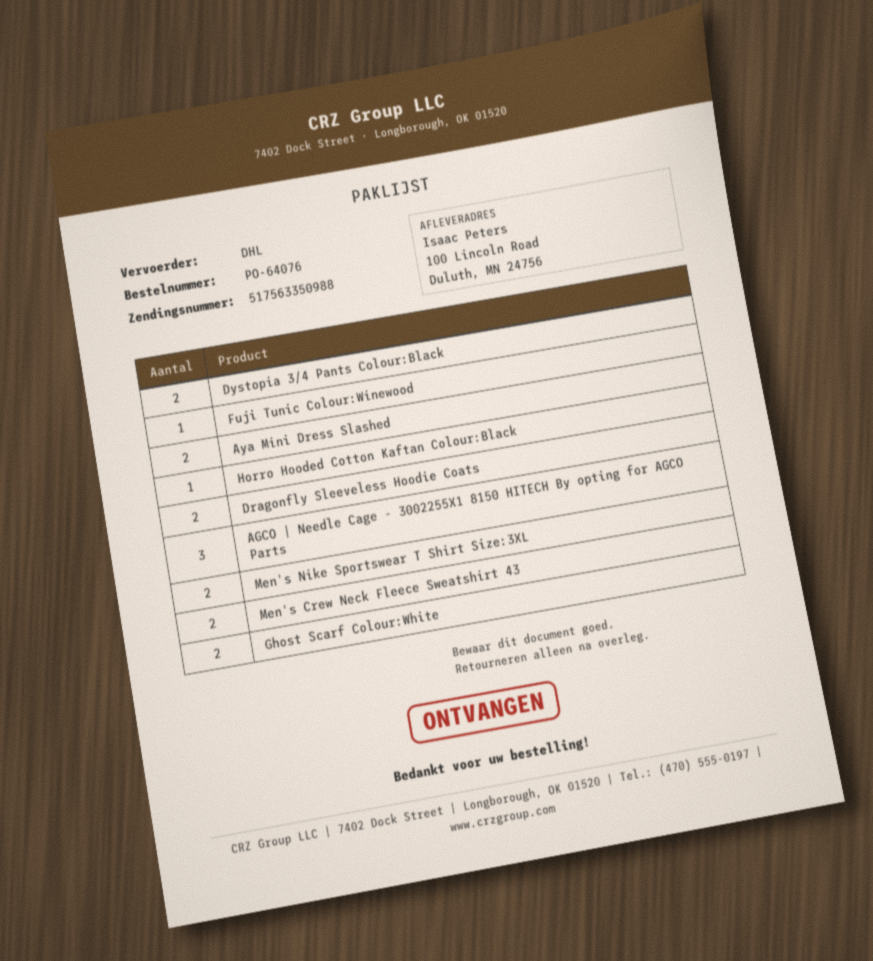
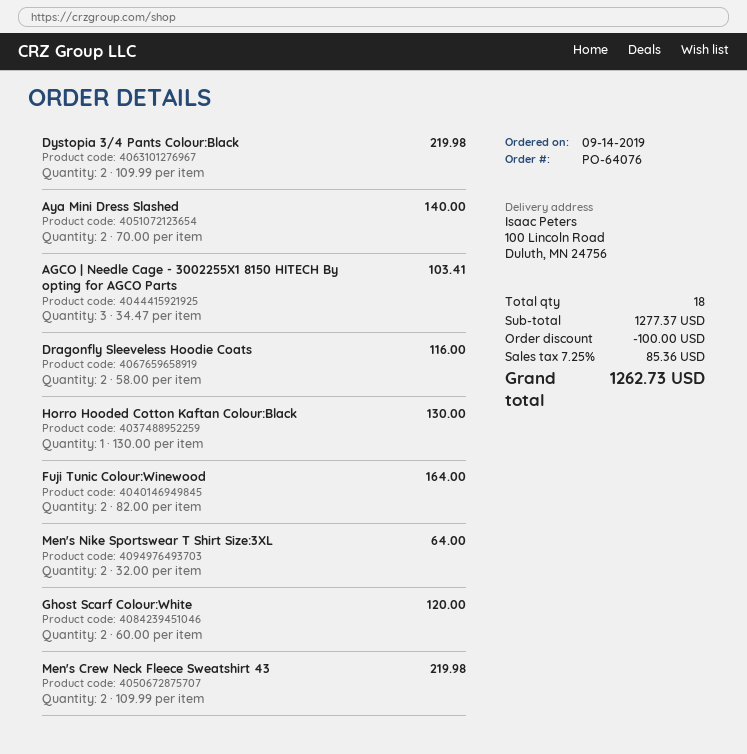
Fuji Tunic Colour:Winewood: 1 -> 2

